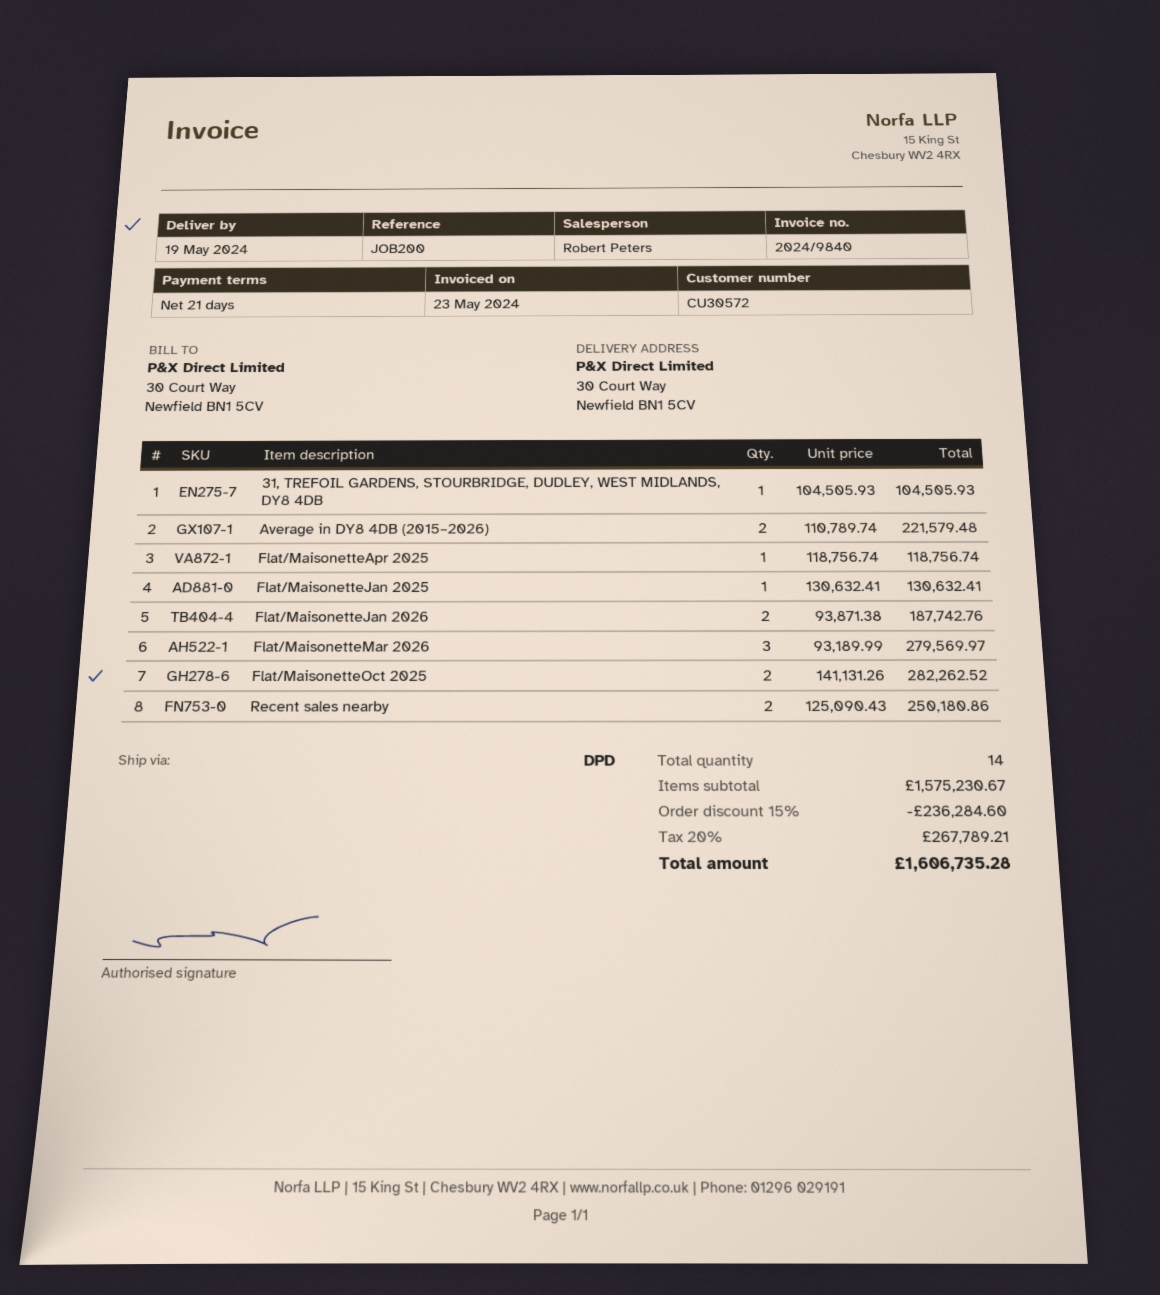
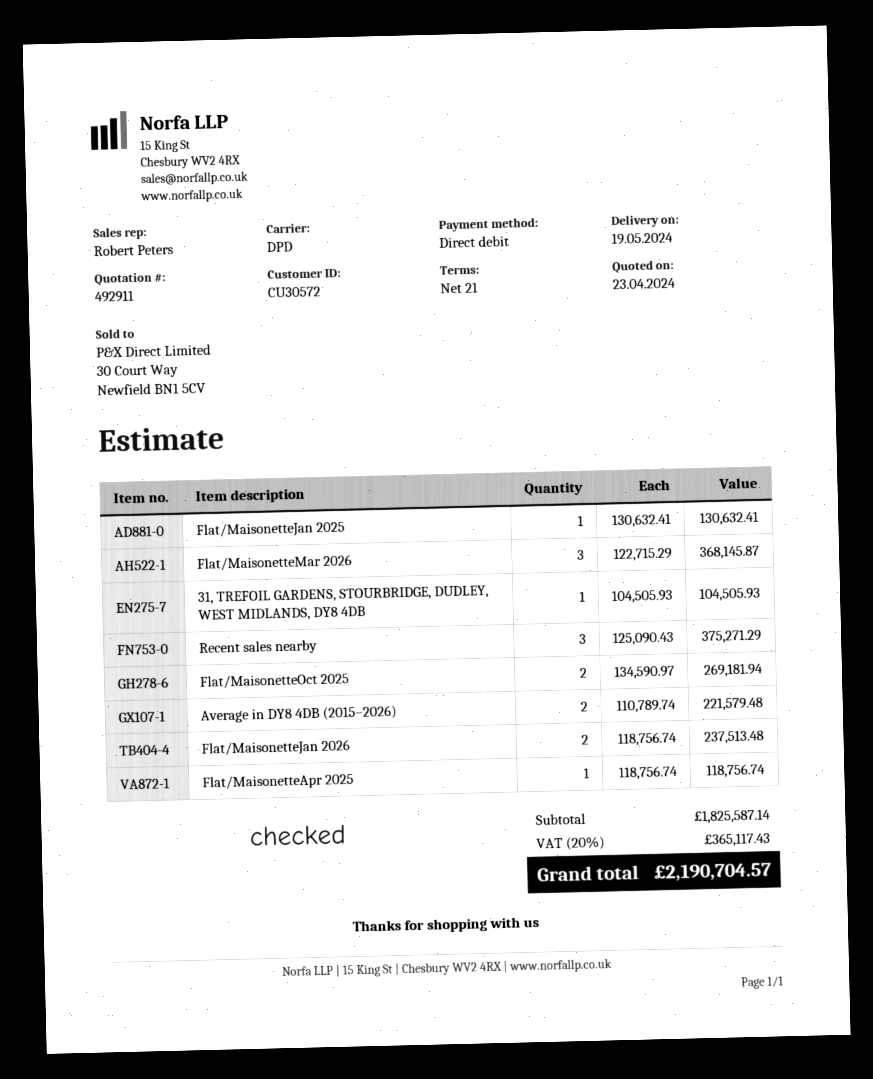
Flat/MaisonetteJan 2026: 2 x 93871.38 = 187742.76 -> 2 x 118756.74 = 237513.48
Flat/MaisonetteMar 2026: 3 x 93189.99 = 279569.97 -> 3 x 122715.29 = 368145.87
Flat/MaisonetteOct 2025: 2 x 141131.26 = 282262.52 -> 2 x 134590.97 = 269181.94
Recent sales nearby: 2 x 125090.43 = 250180.86 -> 3 x 125090.43 = 375271.29
subtotal: 1575230.67 -> 1825587.14
discount: 15% = 236284.60 -> none
tax: 20% = 267789.21 -> 20% = 365117.43
total: 1606735.28 -> 2190704.57

